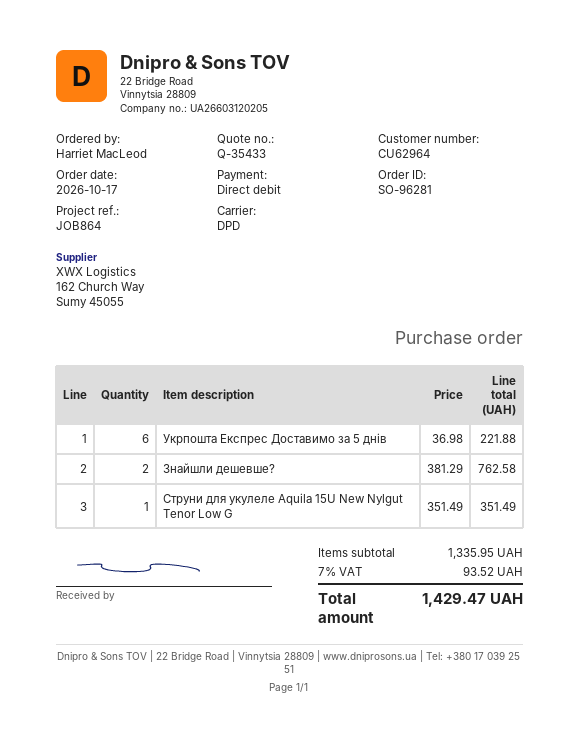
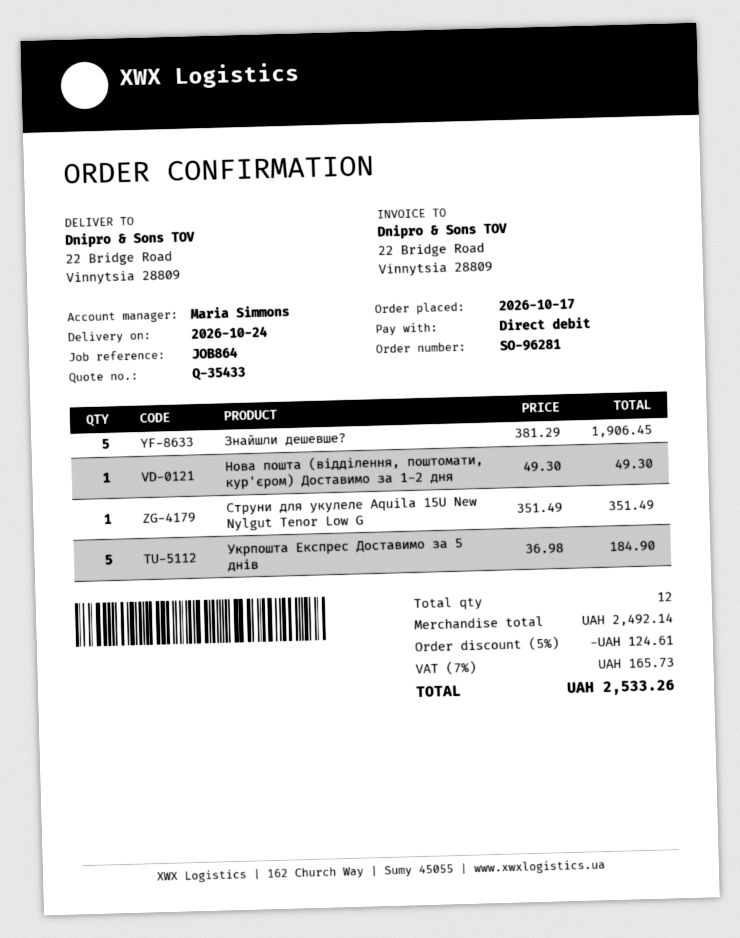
Укрпошта Експрес Доставимо за 5 днів: 6 x 36.98 = 221.88 -> 5 x 36.98 = 184.90
Знайшли дешевше?: 2 x 381.29 = 762.58 -> 5 x 381.29 = 1906.45
Нова пошта (відділення, поштомати, кур'єром) Доставимо за 1-2 дня: none -> 1 x 49.30 = 49.30
subtotal: 1335.95 -> 2492.14
discount: none -> 5% = 124.61
tax: 7% = 93.52 -> 7% = 165.73
total: 1429.47 -> 2533.26

